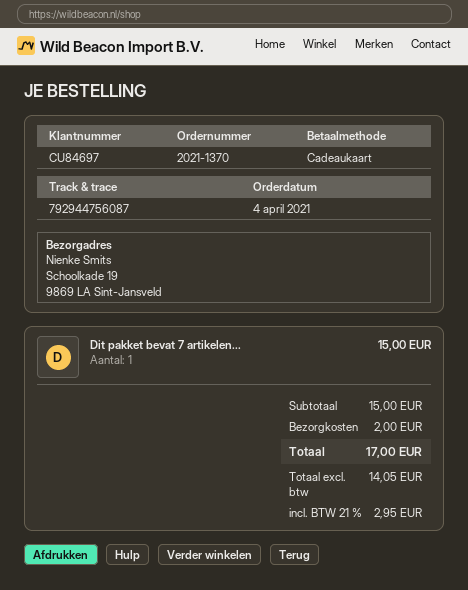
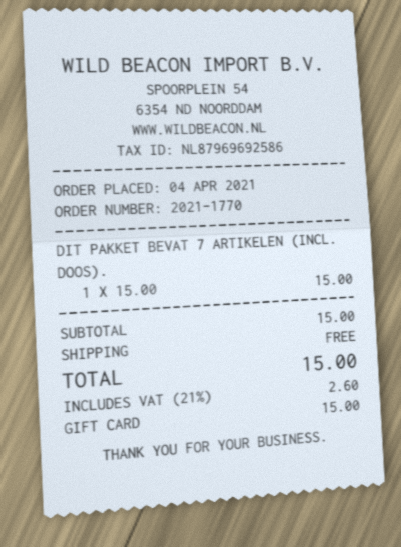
order number: 2021-1370 -> 2021-1770
shipping: 2.00 -> 0.00
tax: 21% = 2.95 -> 21% = 2.60
total: 17.00 -> 15.00

